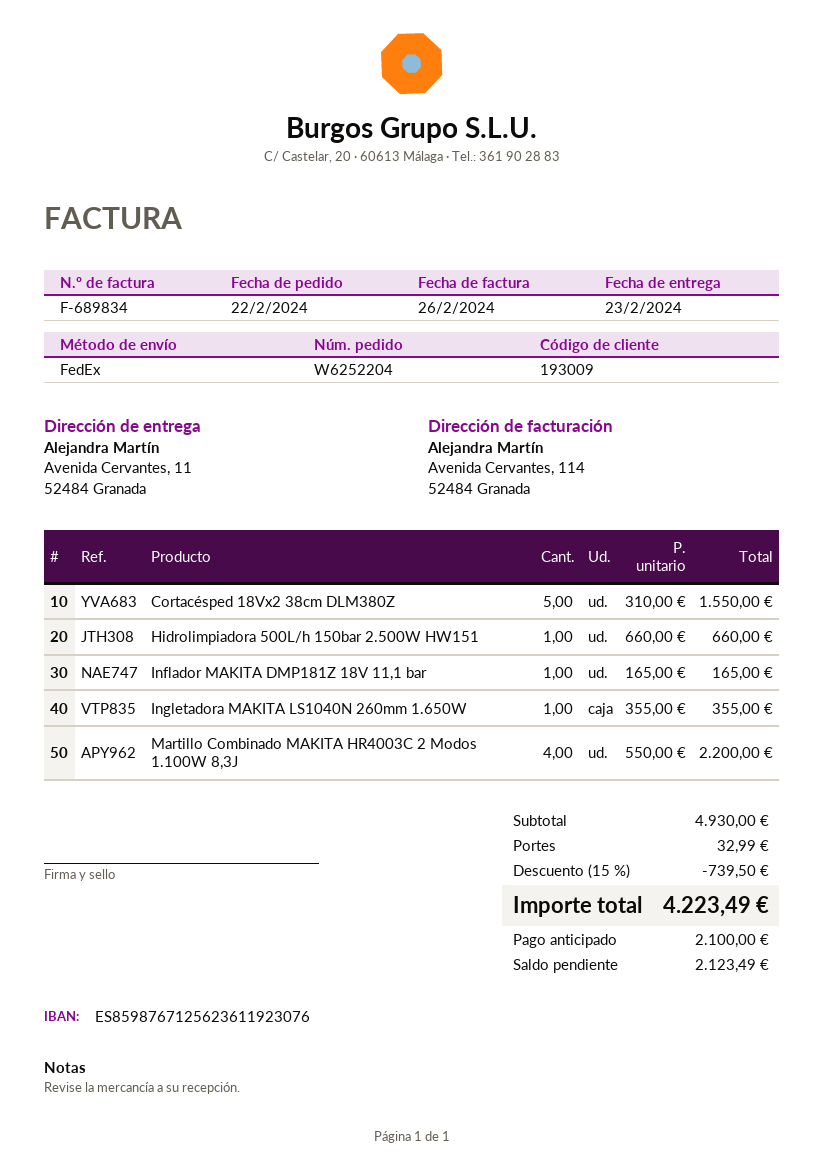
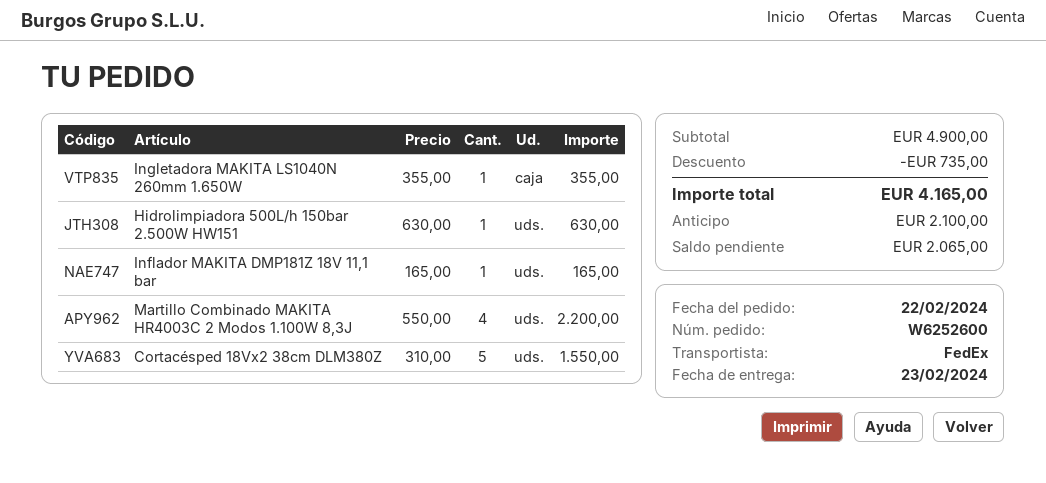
order number: W6252204 -> W6252600
Hidrolimpiadora 500L/h 150bar 2.500W HW151: 1 x 660.00 = 660.00 -> 1 x 630.00 = 630.00
subtotal: 4930.00 -> 4900.00
discount: 739.50 -> 735.00
shipping: 32.99 -> none
total: 4223.49 -> 4165.00
balance: 2123.49 -> 2065.00

